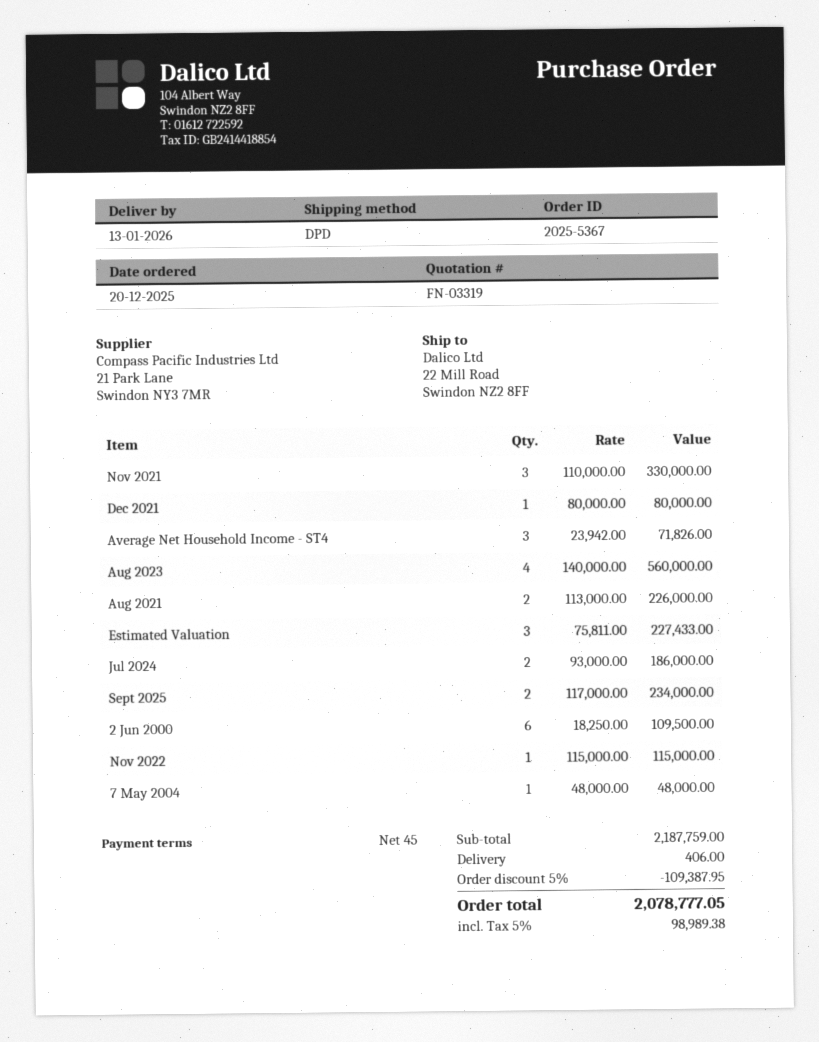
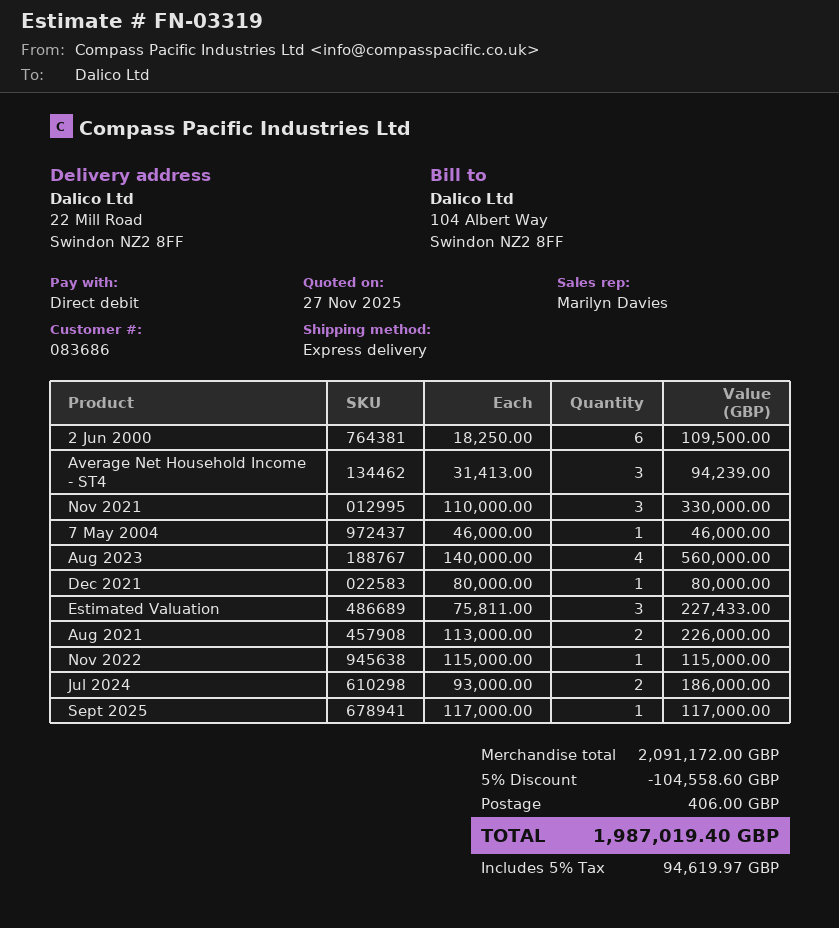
shipping method: DPD -> express
Average Net Household Income - ST4: 3 x 23942.00 = 71826.00 -> 3 x 31413.00 = 94239.00
Sept 2025: 2 x 117000.00 = 234000.00 -> 1 x 117000.00 = 117000.00
7 May 2004: 1 x 48000.00 = 48000.00 -> 1 x 46000.00 = 46000.00
subtotal: 2187759.00 -> 2091172.00
discount: 5% = 109387.95 -> 5% = 104558.60
tax: 5% = 98989.38 -> 5% = 94619.97
total: 2078777.05 -> 1987019.40

